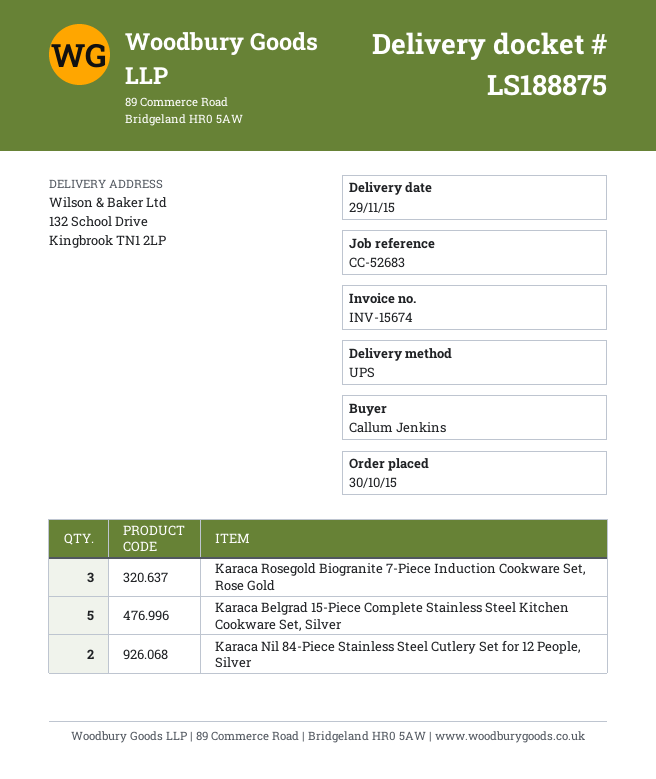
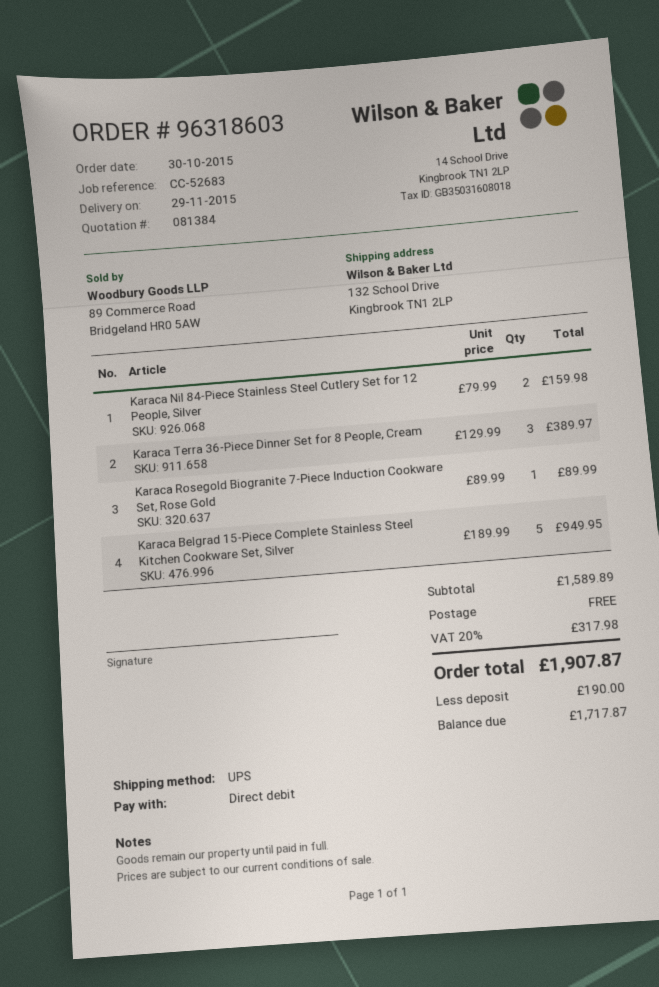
Karaca Rosegold Biogranite 7-Piece Induction Cookware Set, Rose Gold: 3 -> 1
Karaca Terra 36-Piece Dinner Set for 8 People, Cream: none -> 3

